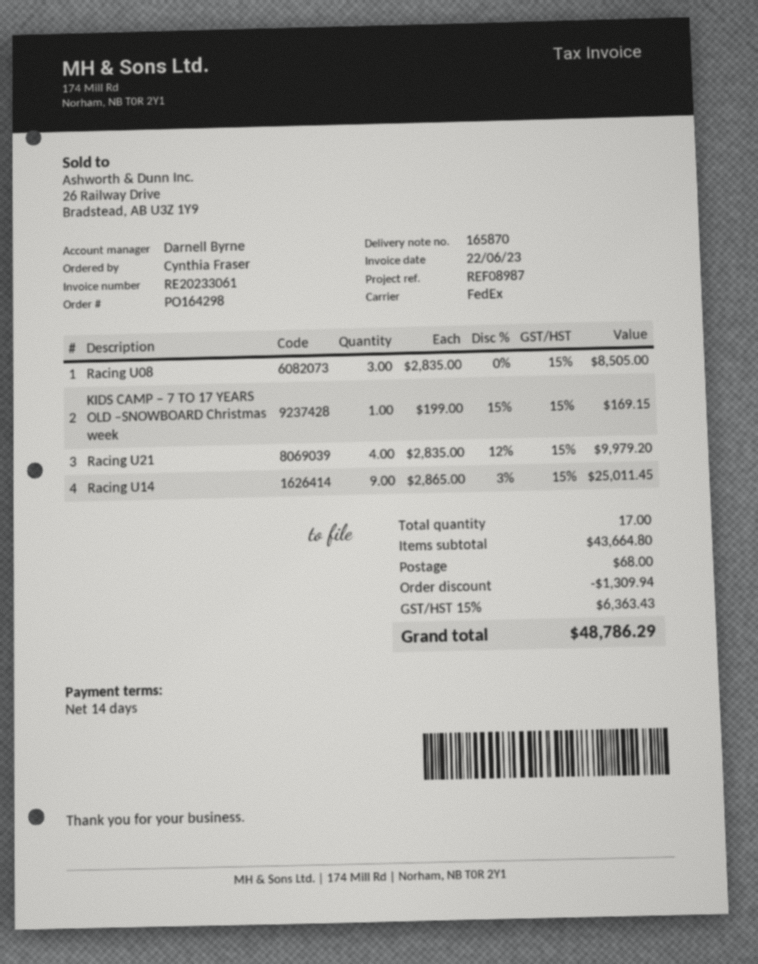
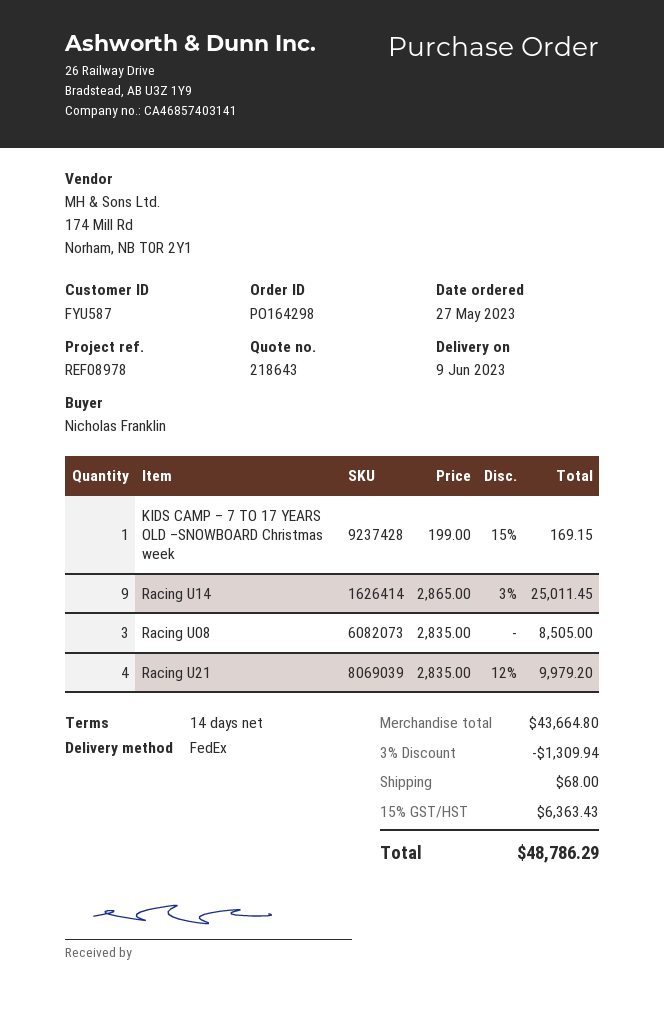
reference: REF08987 -> REF08978
ordered by: Cynthia Fraser -> Nicholas Franklin

